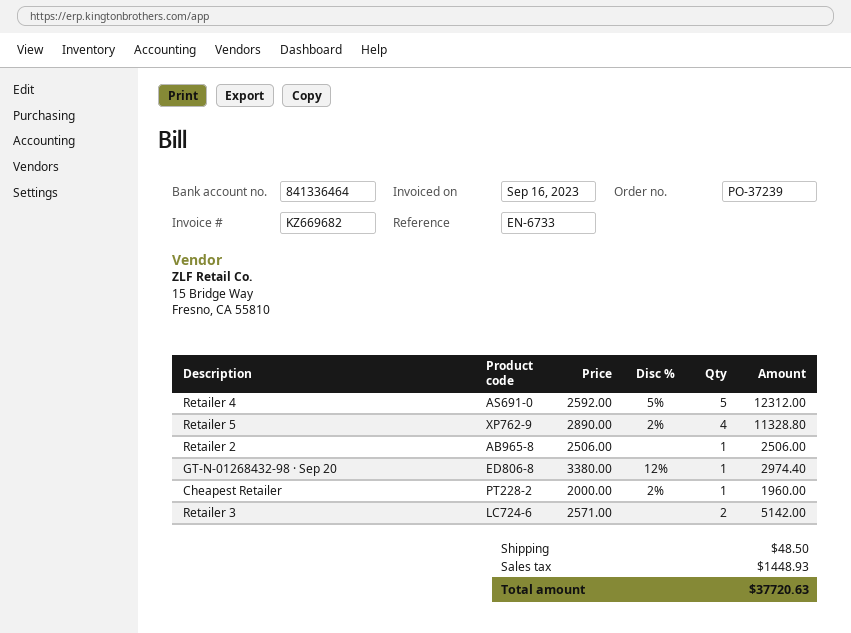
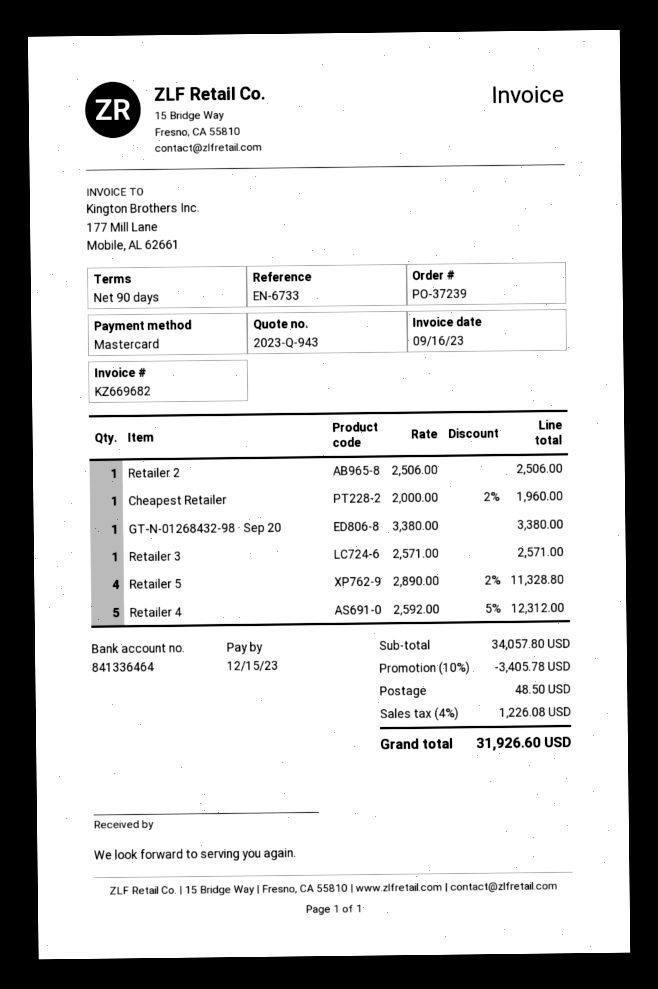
GT-N-01268432-98 · Sep 20: 1 x 3380.00 - 12% = 2974.40 -> 1 x 3380.00 = 3380.00
Retailer 3: 2 x 2571.00 = 5142.00 -> 1 x 2571.00 = 2571.00
discount: none -> 10% = 3405.78
tax: 1448.93 -> 1226.08
total: 37720.63 -> 31926.60

